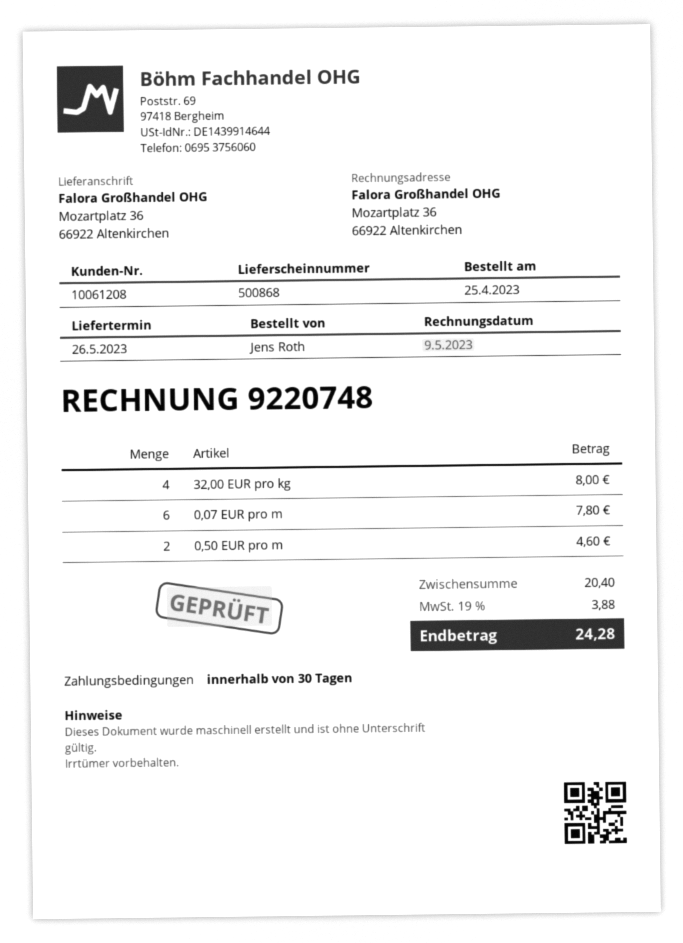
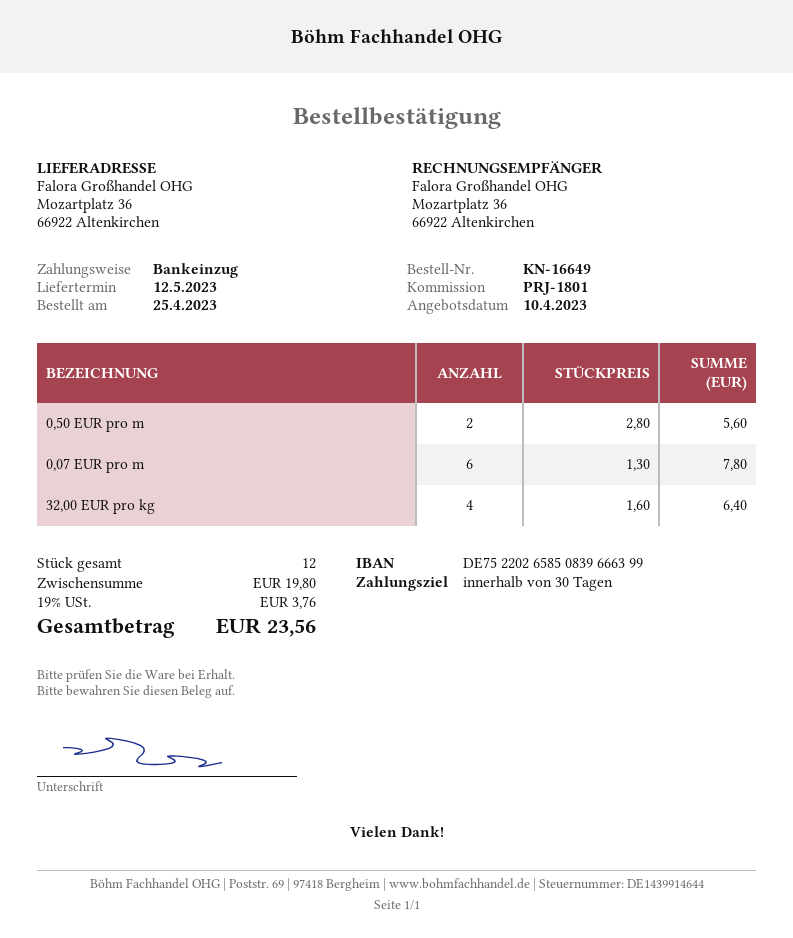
delivery date: 2023-05-26 -> 2023-05-12
32,00 EUR pro kg: 4 for 8.00 -> 4 for 6.40
0,50 EUR pro m: 2 for 4.60 -> 2 for 5.60
subtotal: 20.40 -> 19.80
tax: 19% = 3.88 -> 19% = 3.76
total: 24.28 -> 23.56

